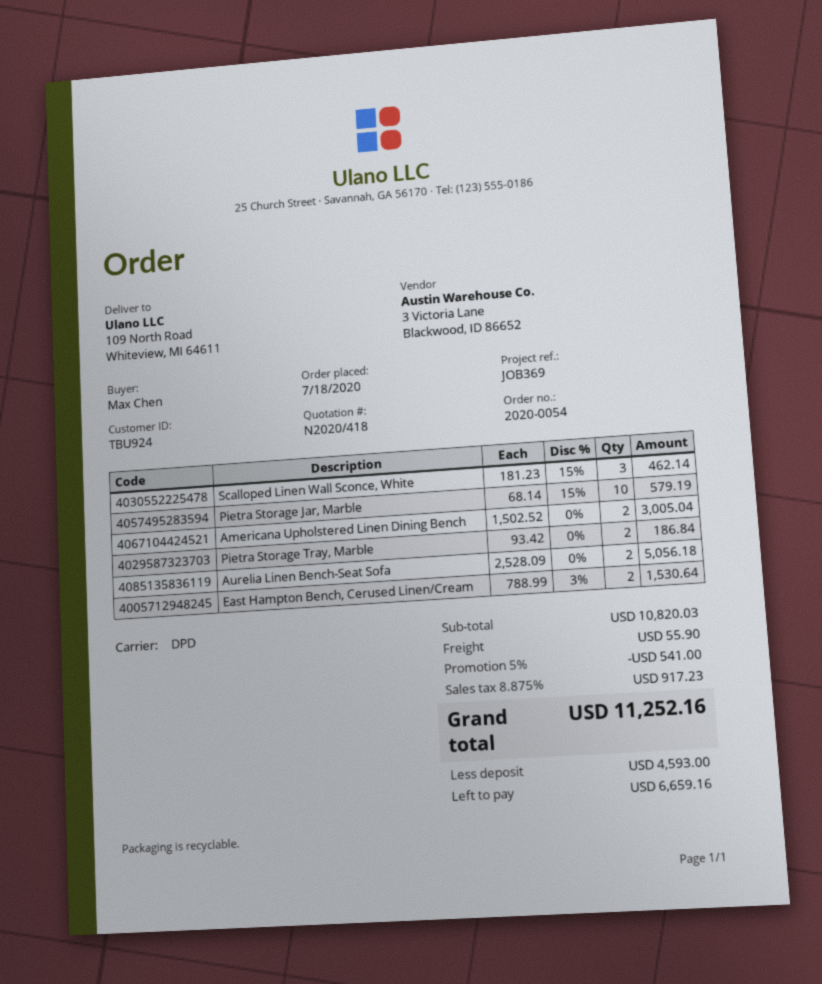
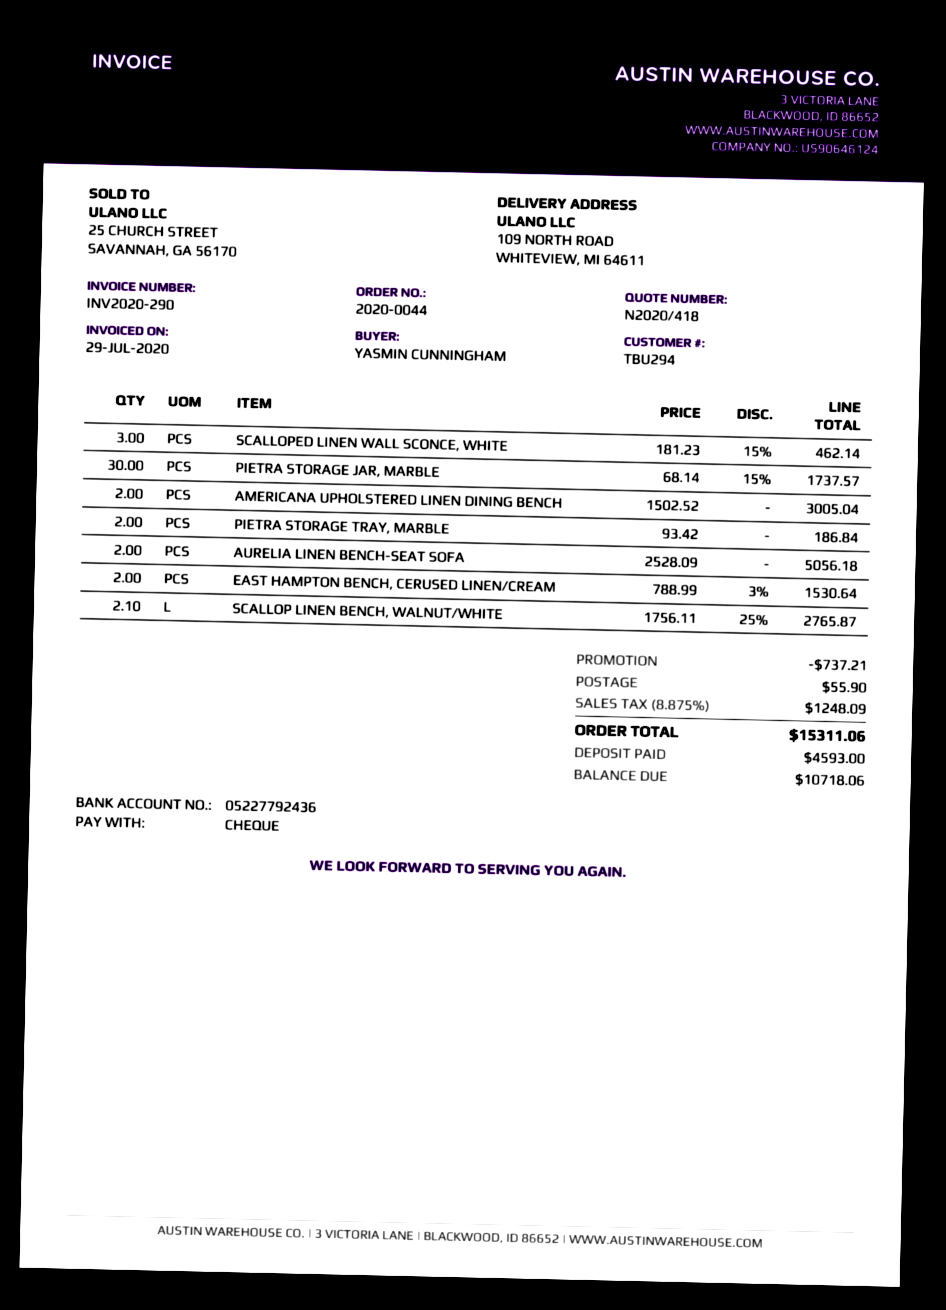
order number: 2020-0054 -> 2020-0044
customer number: TBU924 -> TBU294
ordered by: Max Chen -> YASMIN CUNNINGHAM
Pietra Storage Jar, Marble: 10 x 68.14 - 15% = 579.19 -> 30 x 68.14 - 15% = 1737.57
SCALLOP LINEN BENCH, WALNUT/WHITE: none -> 2.1 x 1756.11 - 25% = 2765.87
discount: 541.00 -> 737.21
tax: 8.875% = 917.23 -> 8.875% = 1248.09
total: 11252.16 -> 15311.06
balance: 6659.16 -> 10718.06

